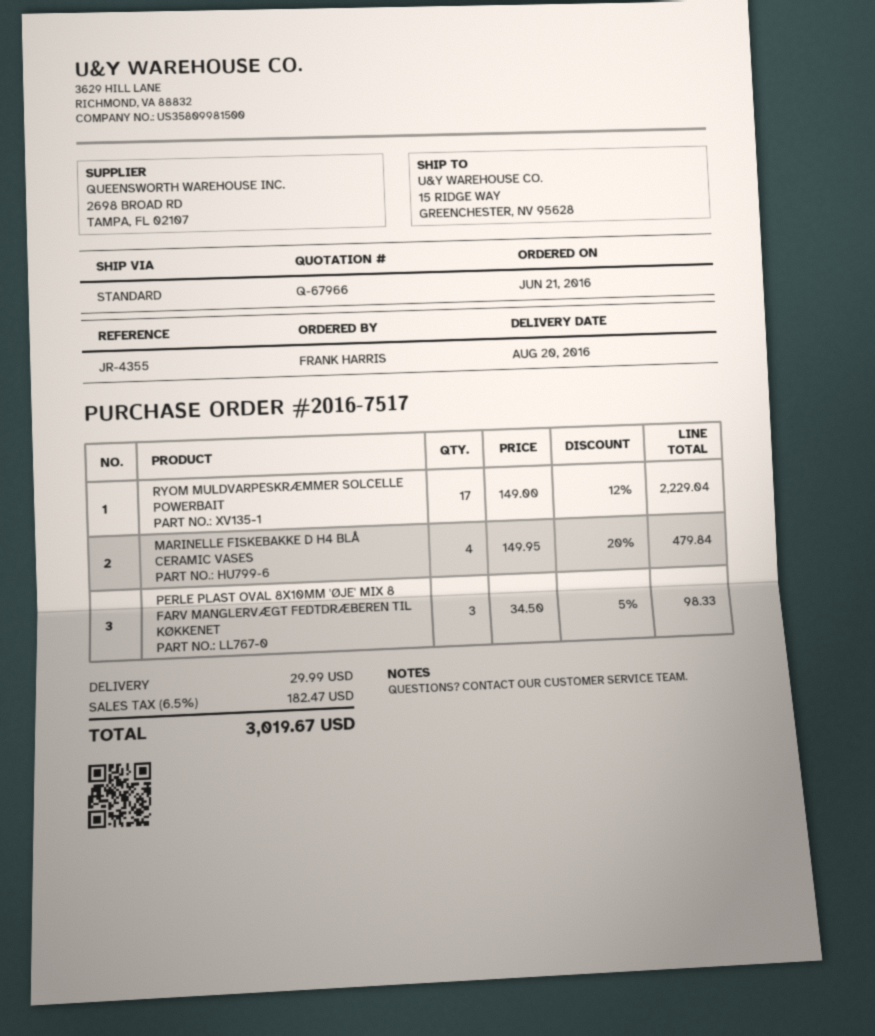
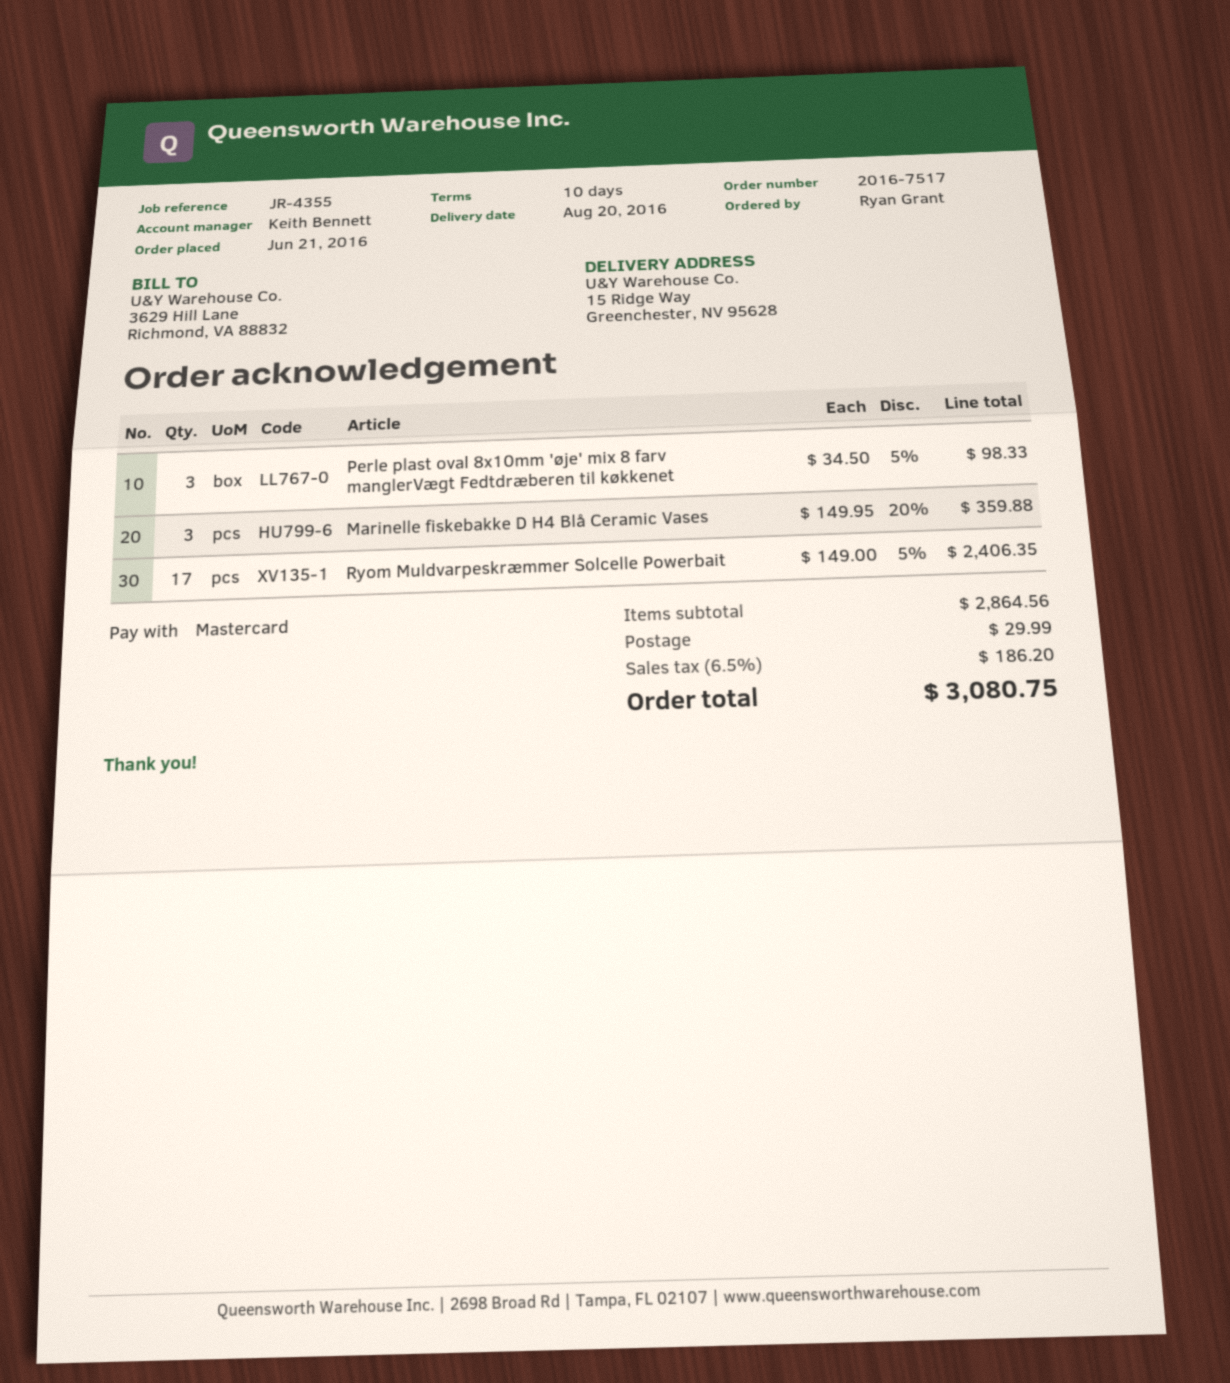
ordered by: FRANK HARRIS -> Ryan Grant
RYOM MULDVARPESKRÆMMER SOLCELLE POWERBAIT: 17 x 149.00 - 12% = 2229.04 -> 17 x 149.00 - 5% = 2406.35
MARINELLE FISKEBAKKE D H4 BLÅ CERAMIC VASES: 4 x 149.95 - 20% = 479.84 -> 3 x 149.95 - 20% = 359.88
tax: 6.5% = 182.47 -> 6.5% = 186.20
total: 3019.67 -> 3080.75

